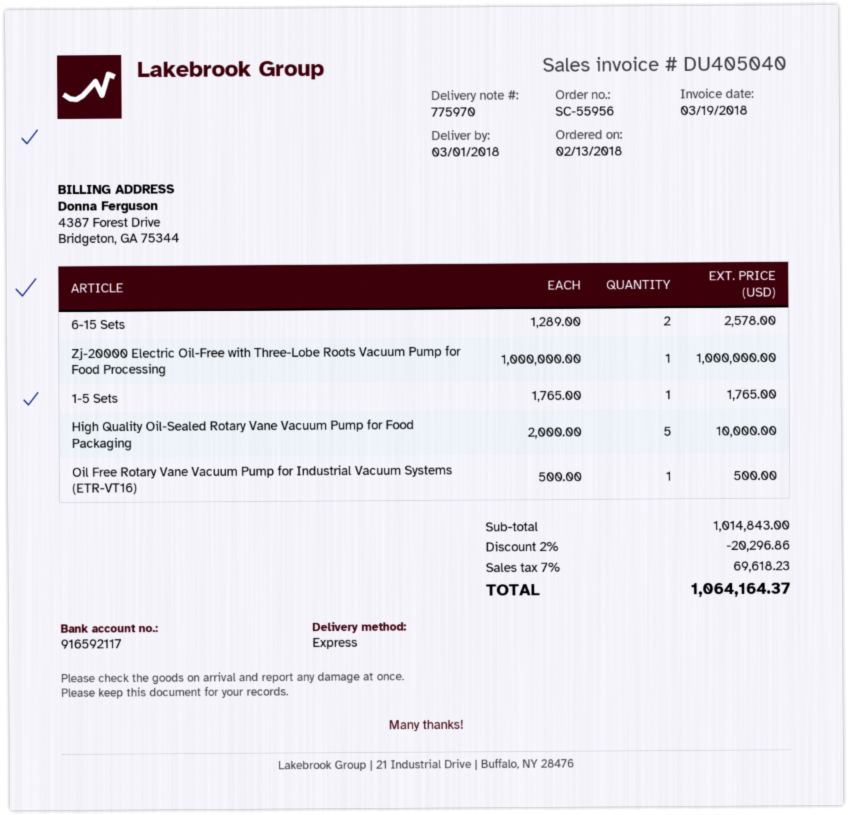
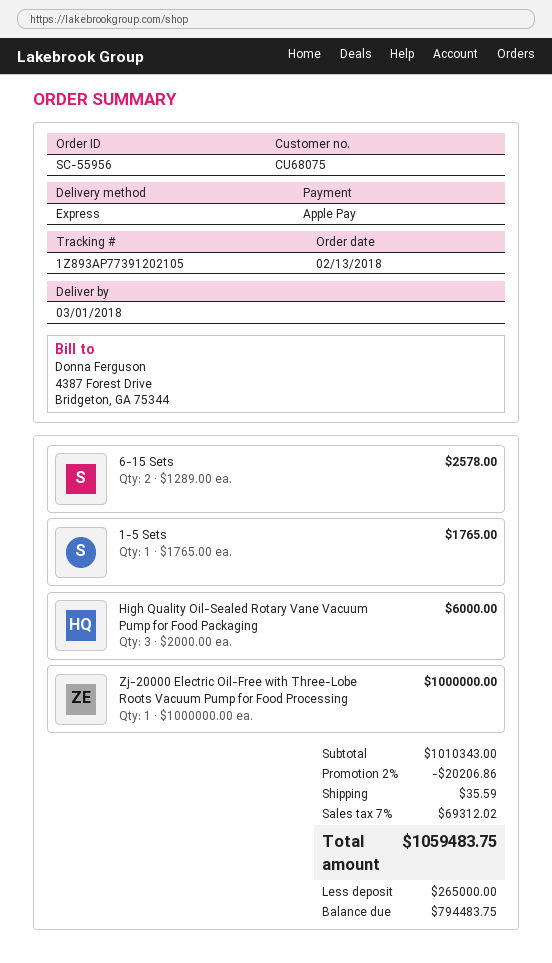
High Quality Oil-Sealed Rotary Vane Vacuum Pump for Food Packaging: 5 x 2000.00 = 10000.00 -> 3 x 2000.00 = 6000.00
Oil Free Rotary Vane Vacuum Pump for Industrial Vacuum Systems (ETR-VT16): 1 x 500.00 = 500.00 -> none
subtotal: 1014843.00 -> 1010343.00
discount: 2% = 20296.86 -> 2% = 20206.86
shipping: none -> 35.59
tax: 7% = 69618.23 -> 7% = 69312.02
total: 1064164.37 -> 1059483.75

